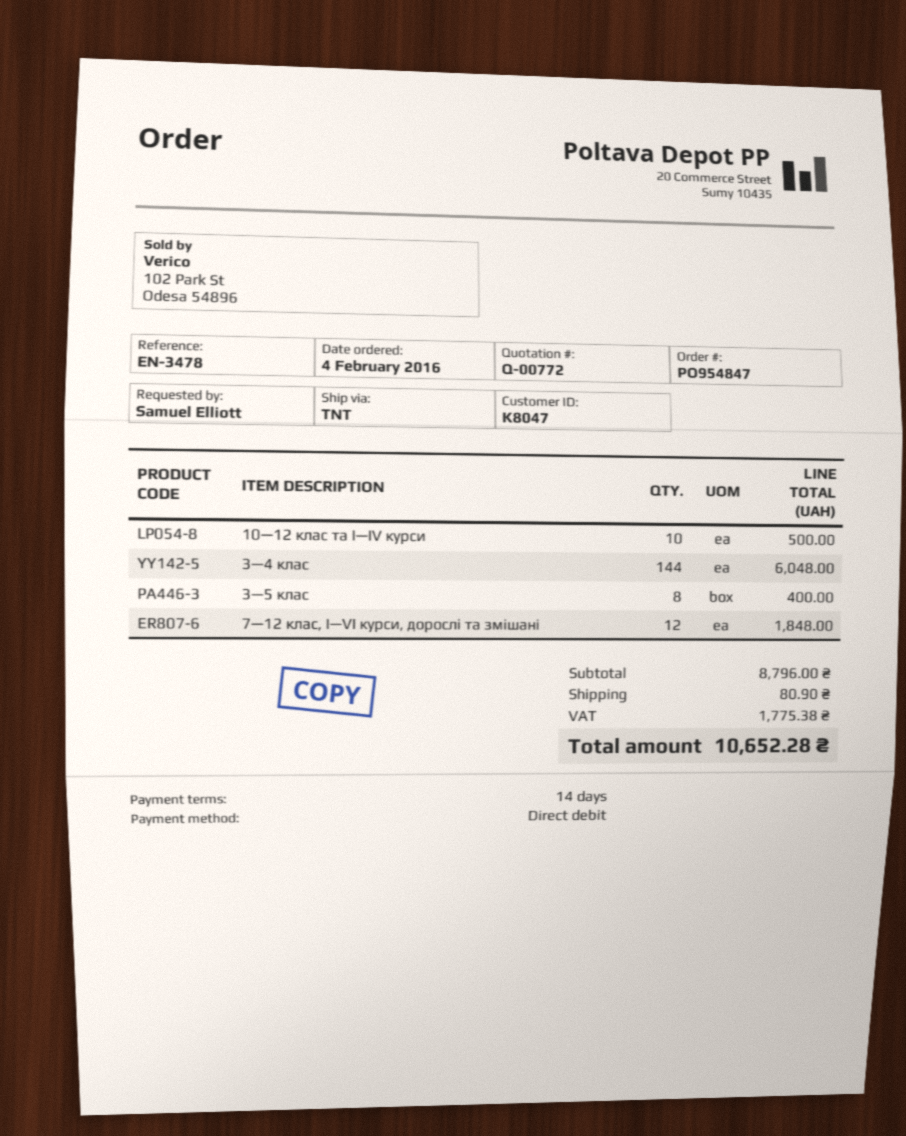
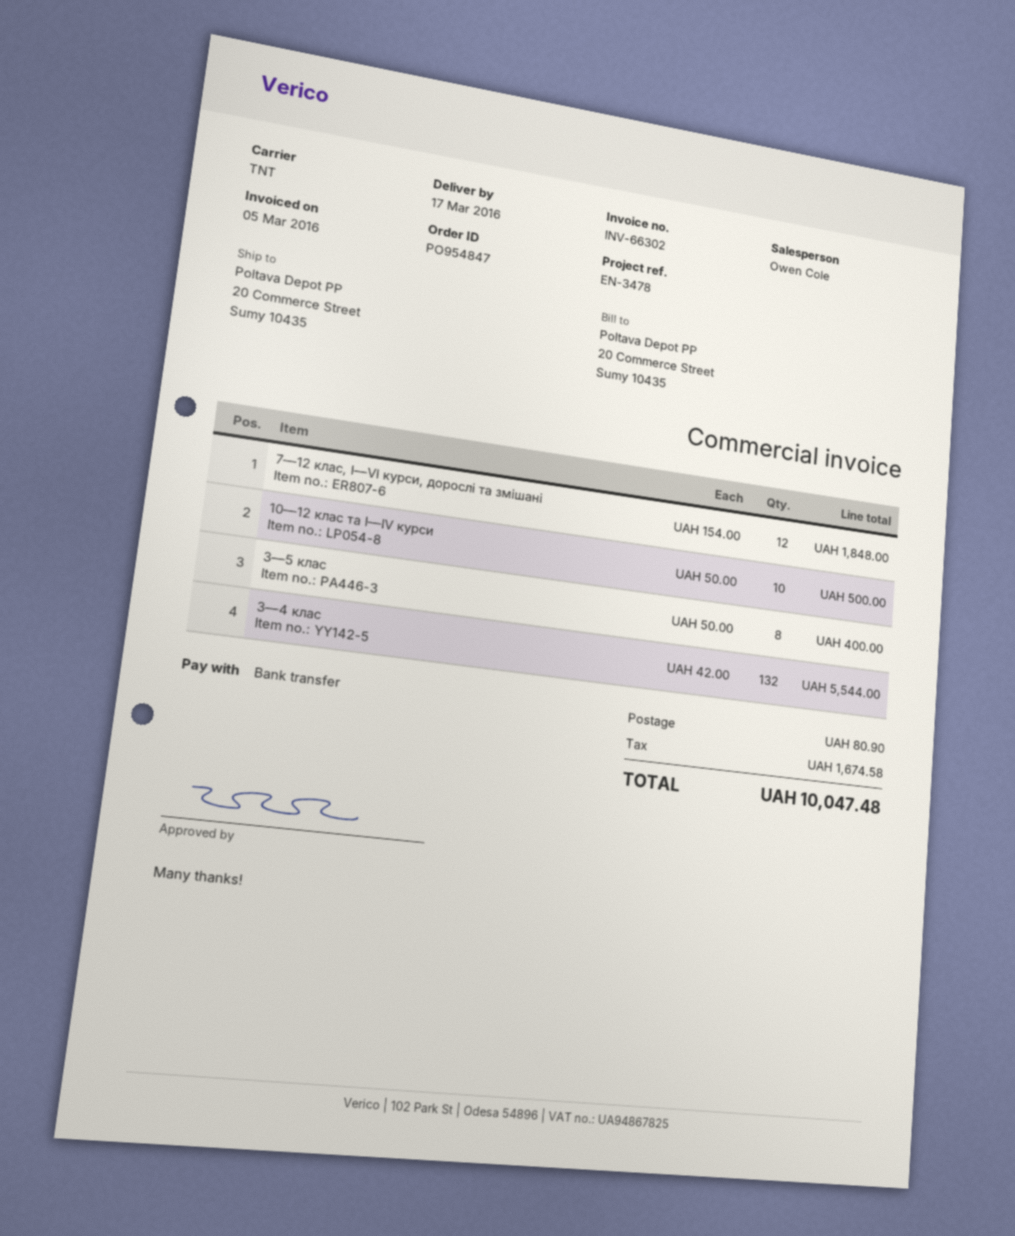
payment method: direct debit -> bank transfer
3—4 клас: 144 for 6048.00 -> 132 for 5544.00
tax: 1775.38 -> 1674.58
total: 10652.28 -> 10047.48

